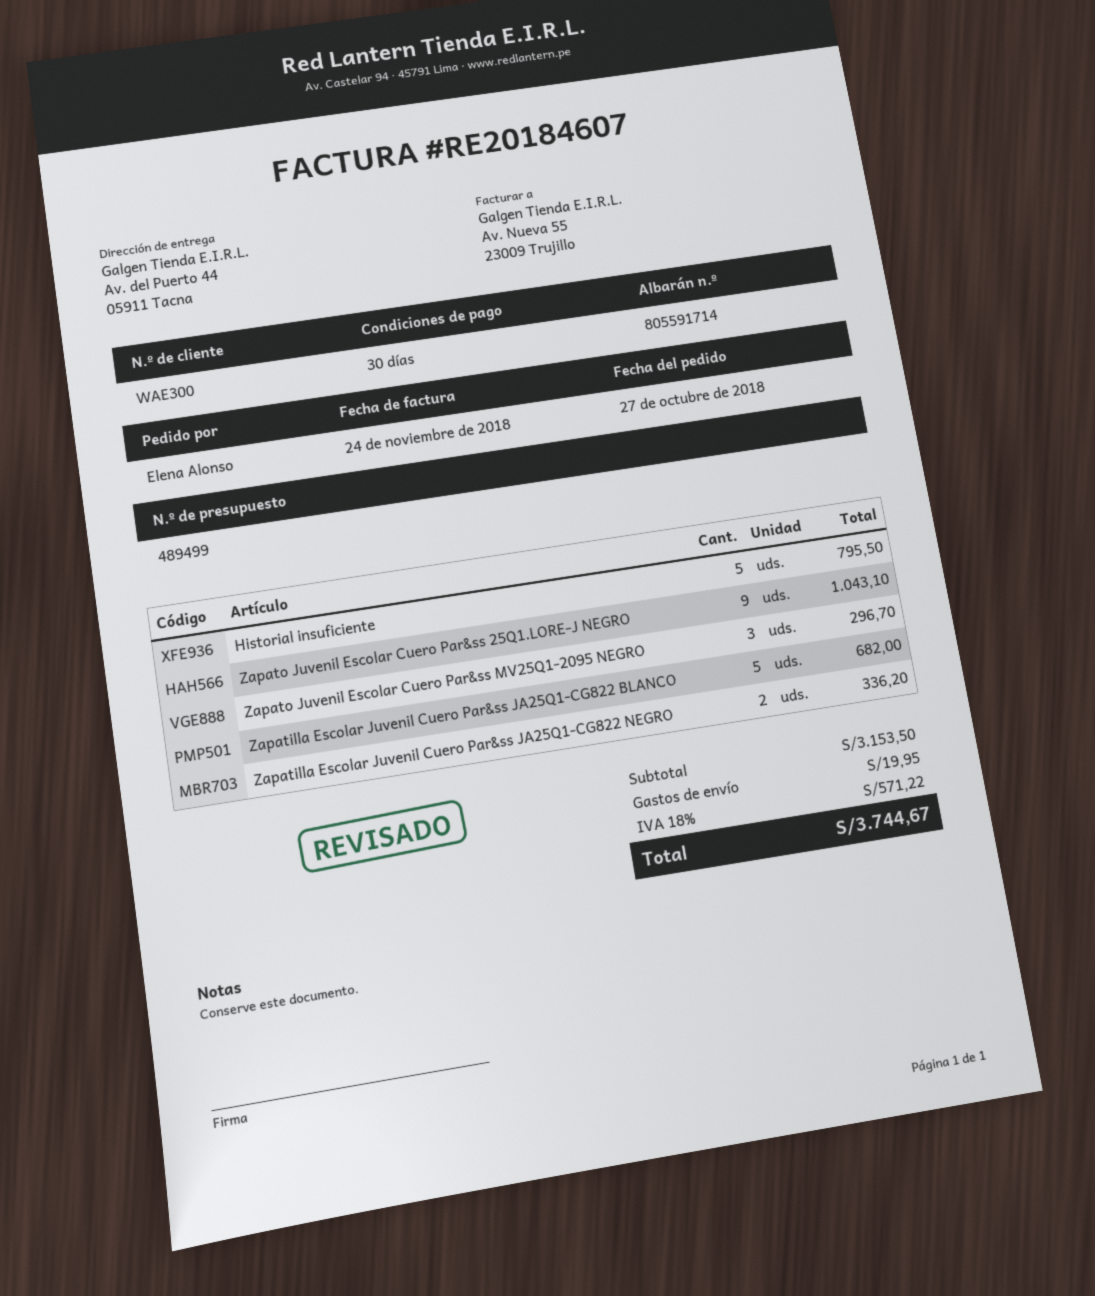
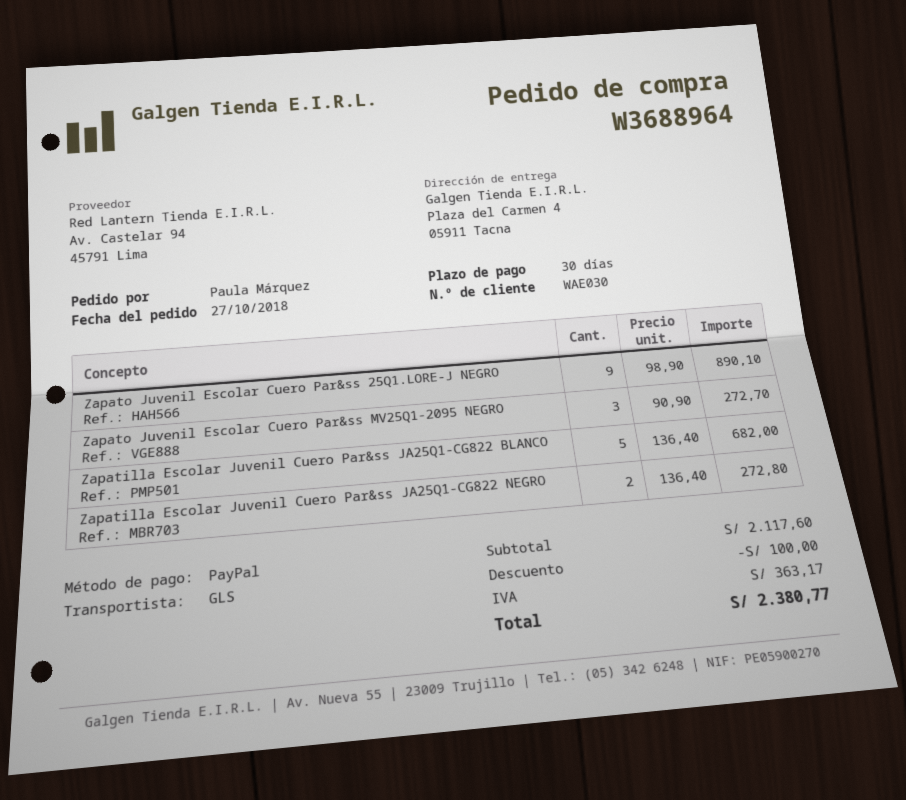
customer number: WAE300 -> WAE030
ordered by: Elena Alonso -> Paula Márquez
ship to: Av. del Puerto 44, 05911 Tacna -> Plaza del Carmen 4, 05911 Tacna
Historial insuficiente: 5 for 795.50 -> none
Zapato Juvenil Escolar Cuero Par&ss 25Q1.LORE-J NEGRO: 9 for 1043.10 -> 9 for 890.10
Zapato Juvenil Escolar Cuero Par&ss MV25Q1-2095 NEGRO: 3 for 296.70 -> 3 for 272.70
Zapatilla Escolar Juvenil Cuero Par&ss JA25Q1-CG822 NEGRO: 2 for 336.20 -> 2 for 272.80
subtotal: 3153.50 -> 2117.60
discount: none -> 100.00
shipping: 19.95 -> none
tax: 571.22 -> 363.17
total: 3744.67 -> 2380.77

